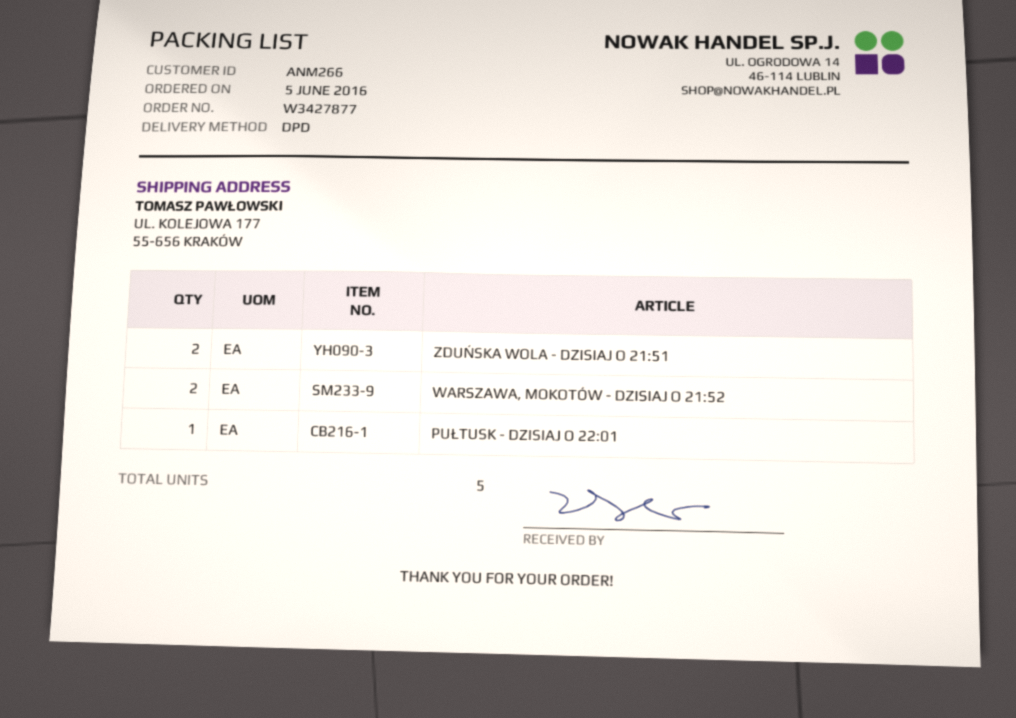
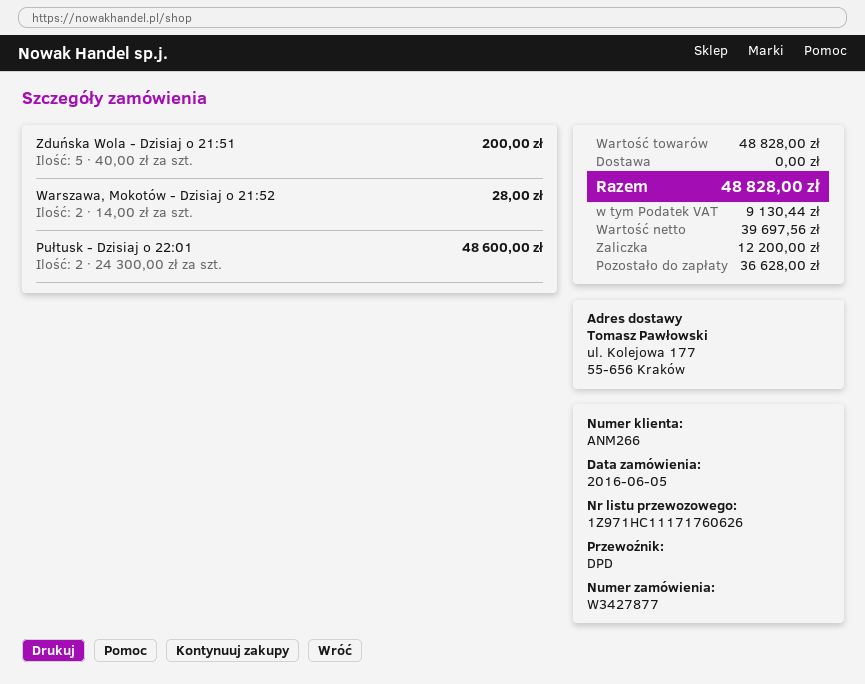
ZDUŃSKA WOLA - DZISIAJ O 21:51: 2 -> 5
PUŁTUSK - DZISIAJ O 22:01: 1 -> 2

